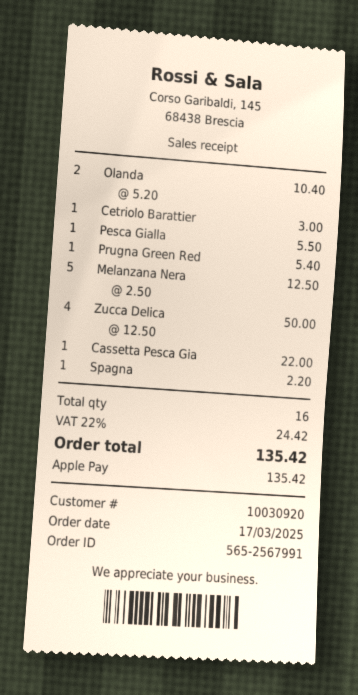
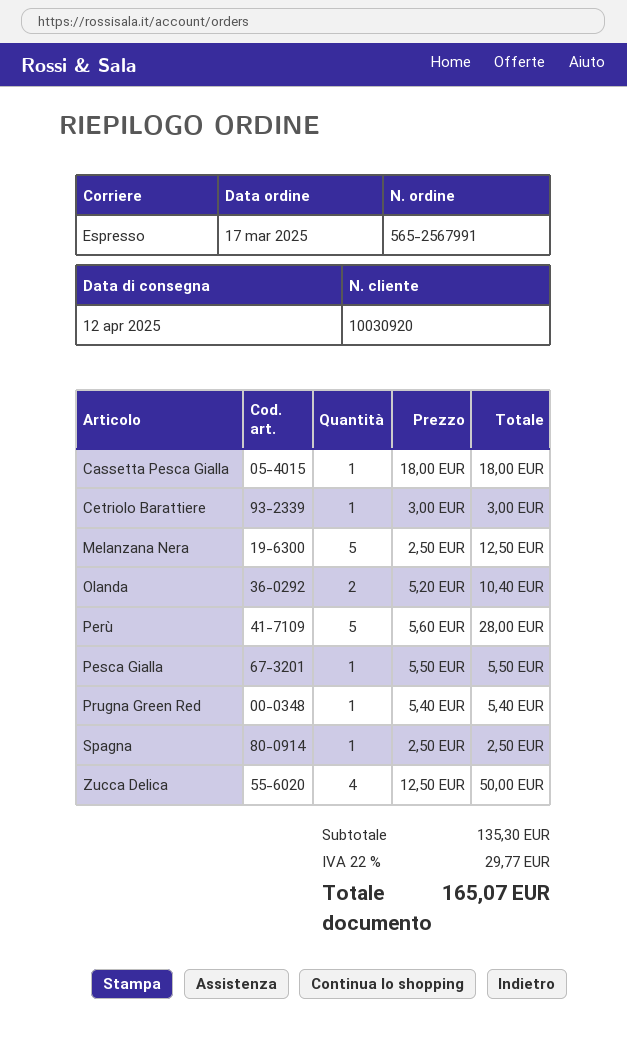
Cassetta Pesca Gia: 1 x 22.00 = 22.00 -> 1 x 18.00 = 18.00
Spagna: 1 x 2.20 = 2.20 -> 1 x 2.50 = 2.50
Perù: none -> 5 x 5.60 = 28.00
tax: 22% = 24.42 -> 22% = 29.77
total: 135.42 -> 165.07

